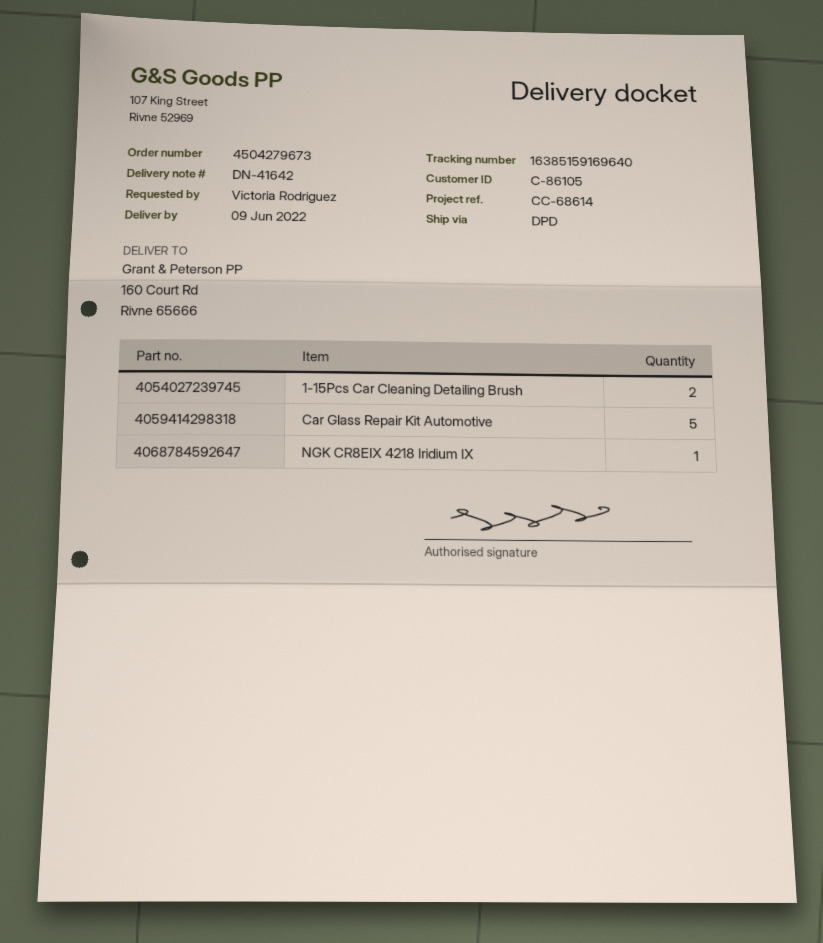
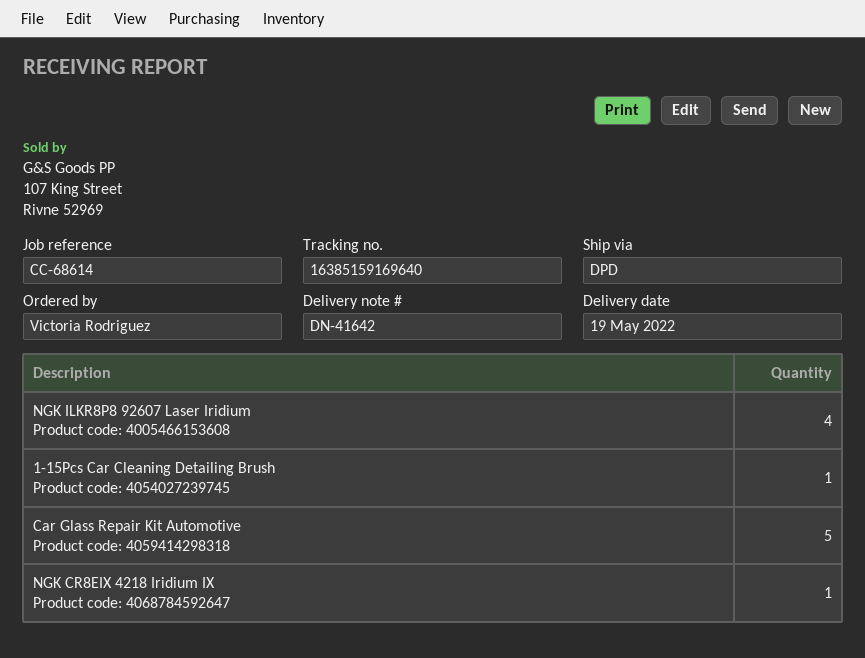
delivery date: 2022-06-09 -> 2022-05-19
1-15Pcs Car Cleaning Detailing Brush: 2 -> 1
NGK ILKR8P8 92607 Laser Iridium: none -> 4

